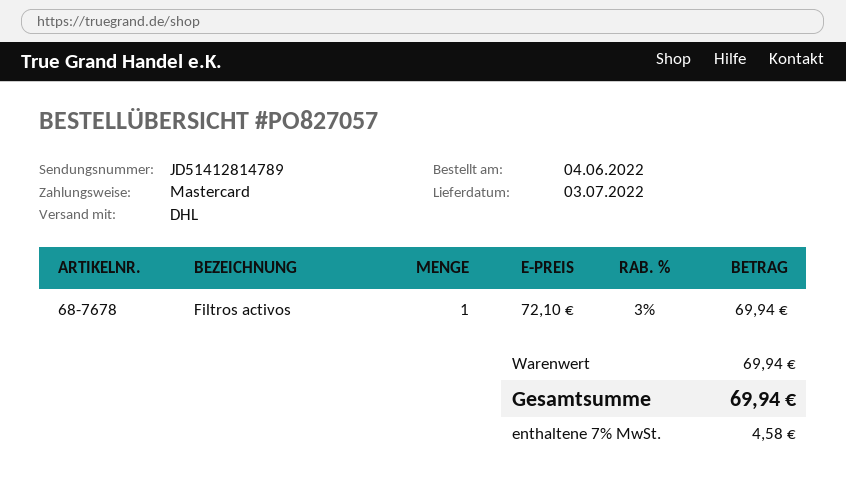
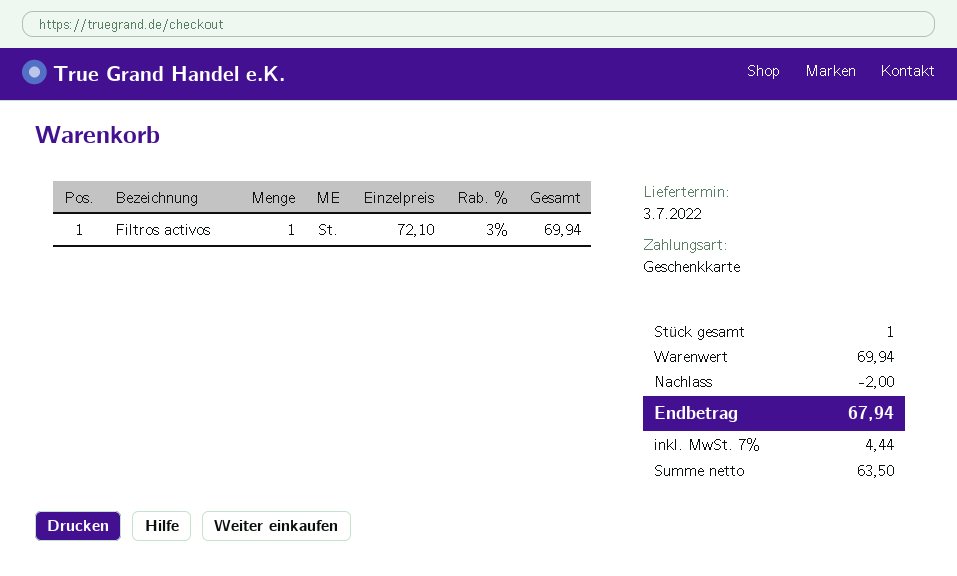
payment method: Mastercard -> gift card
discount: none -> 2.00
tax: 7% = 4.58 -> 7% = 4.44
total: 69.94 -> 67.94

